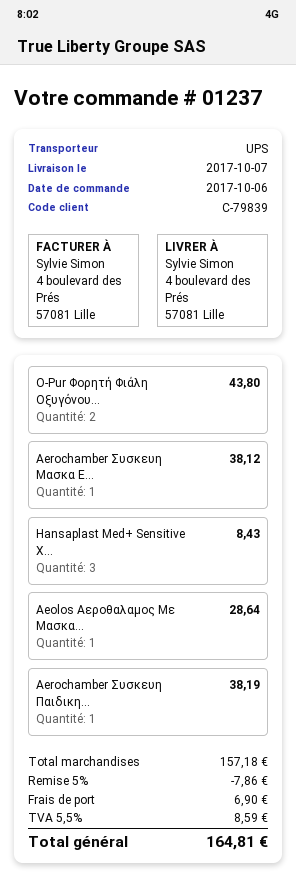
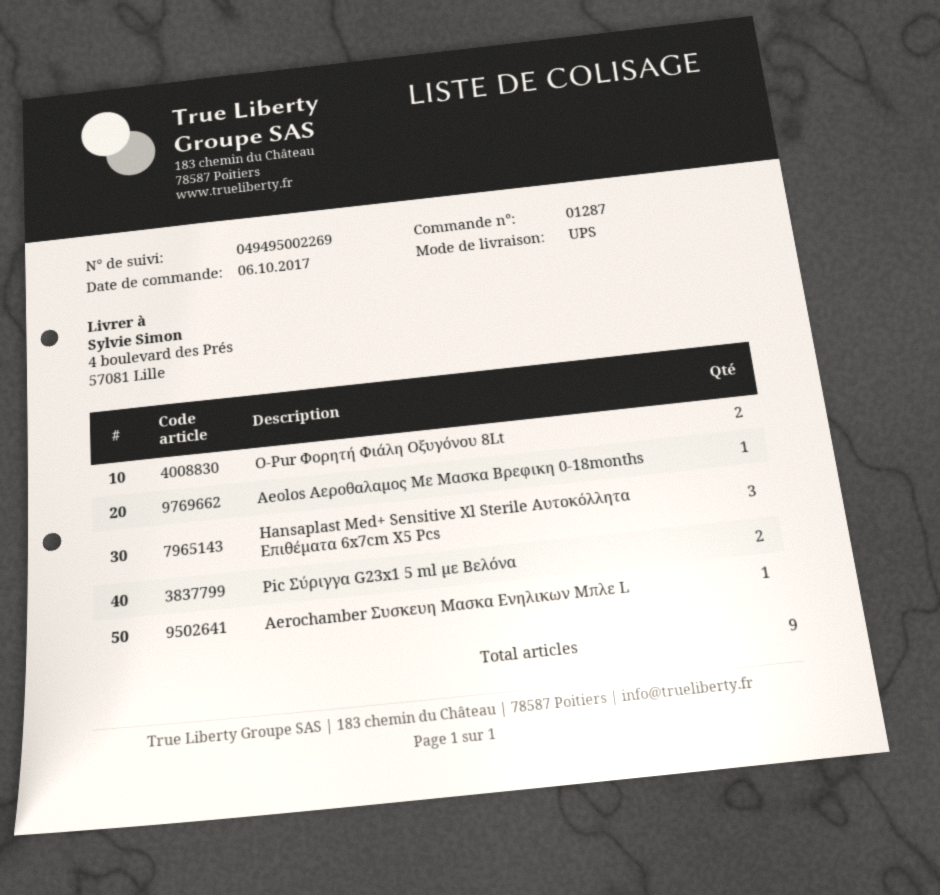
order number: 01237 -> 01287
Aerochamber Συσκευη Παιδικη...: 1 -> none
Pic Σύριγγα G23x1 5 ml με Βελόνα: none -> 2

